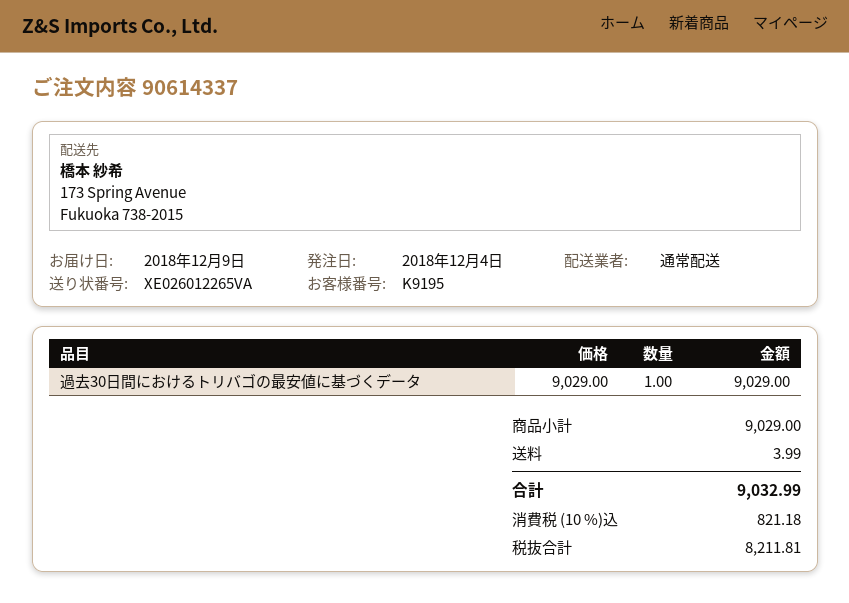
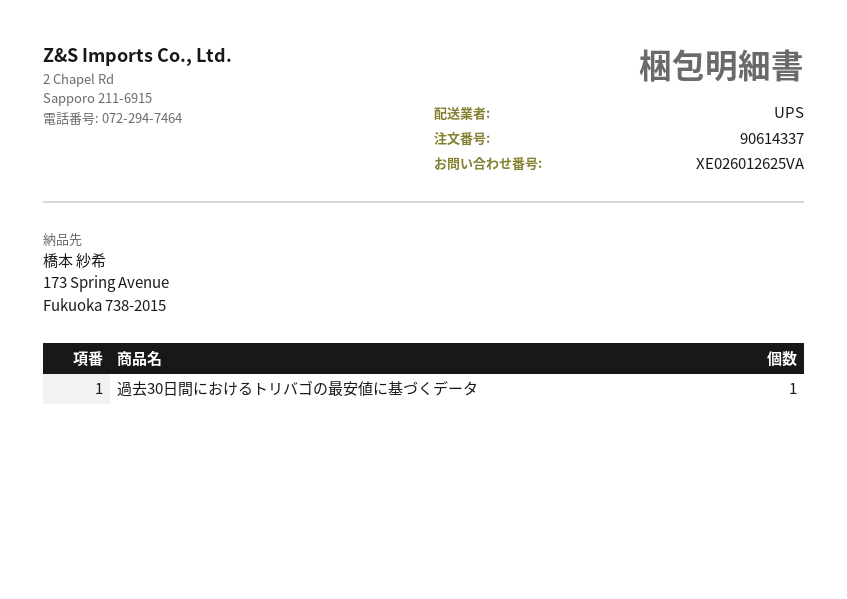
shipping method: standard -> UPS
tracking number: XE026012265VA -> XE026012625VA

